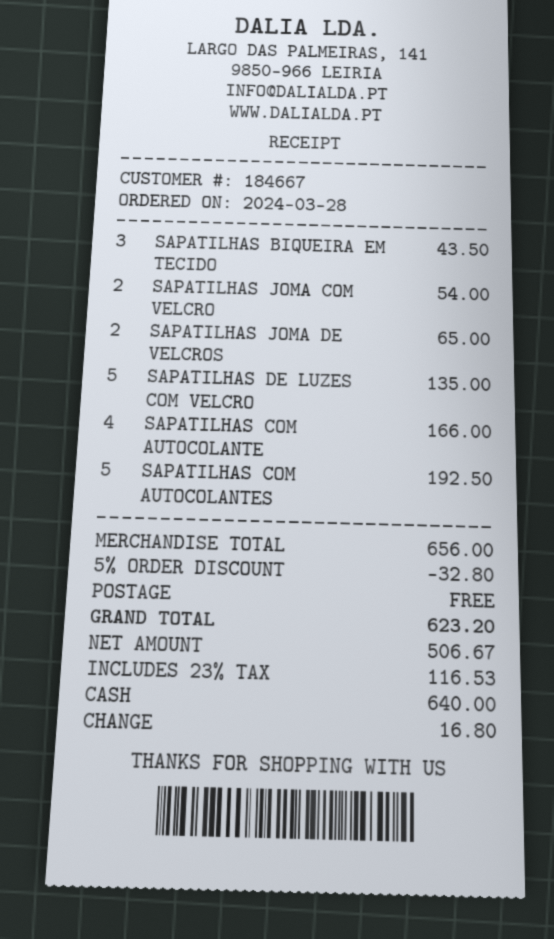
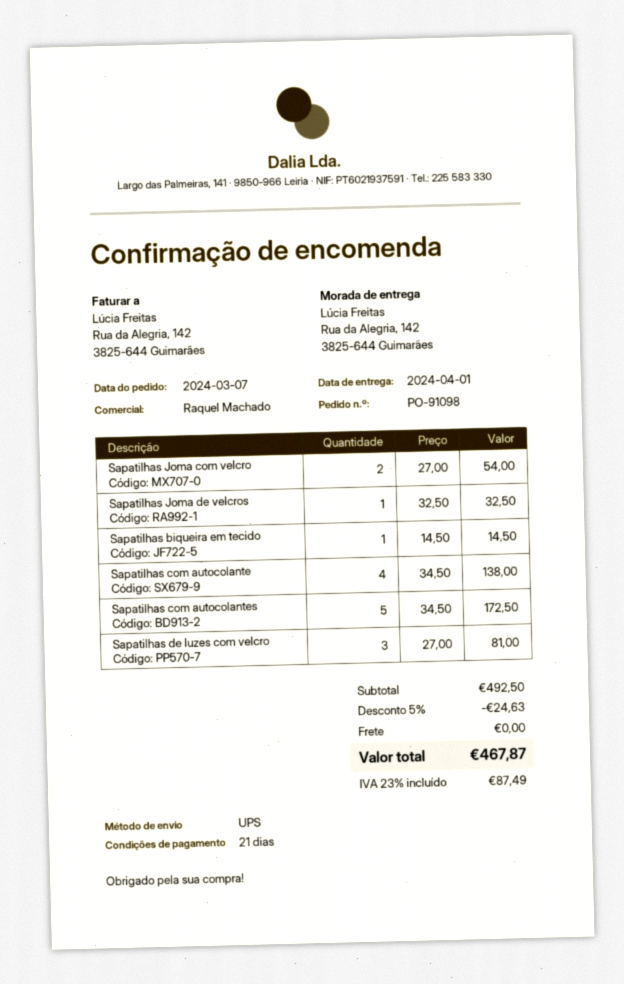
order date: 2024-03-28 -> 2024-03-07
SAPATILHAS BIQUEIRA EM TECIDO: 3 for 43.50 -> 1 for 14.50
SAPATILHAS JOMA DE VELCROS: 2 for 65.00 -> 1 for 32.50
SAPATILHAS DE LUZES COM VELCRO: 5 for 135.00 -> 3 for 81.00
SAPATILHAS COM AUTOCOLANTE: 4 for 166.00 -> 4 for 138.00
SAPATILHAS COM AUTOCOLANTES: 5 for 192.50 -> 5 for 172.50
subtotal: 656.00 -> 492.50
discount: 5% = 32.80 -> 5% = 24.63
tax: 23% = 116.53 -> 23% = 87.49
total: 623.20 -> 467.87

